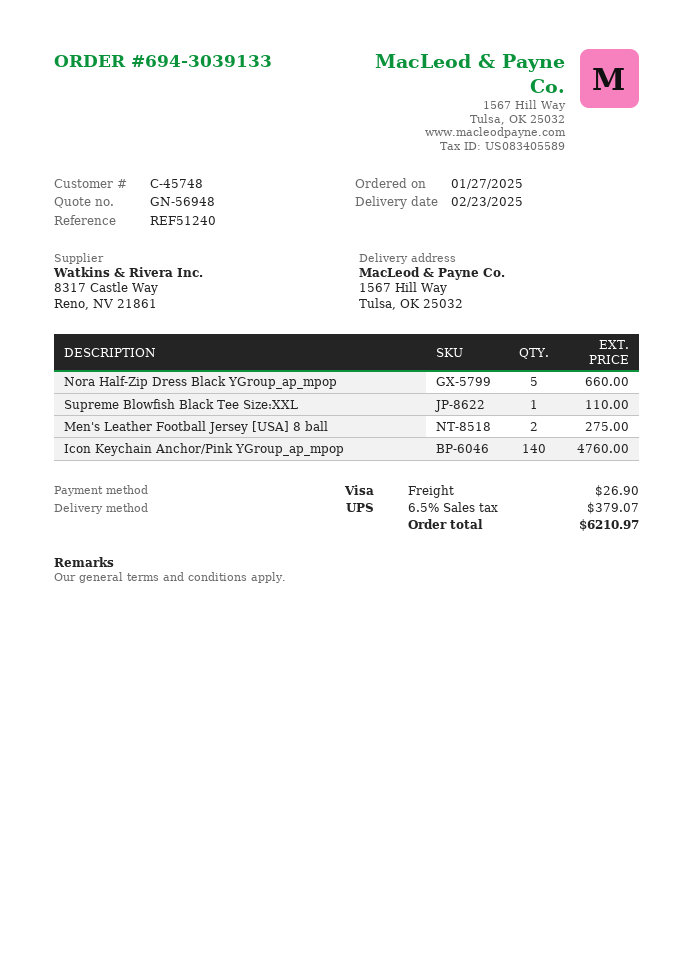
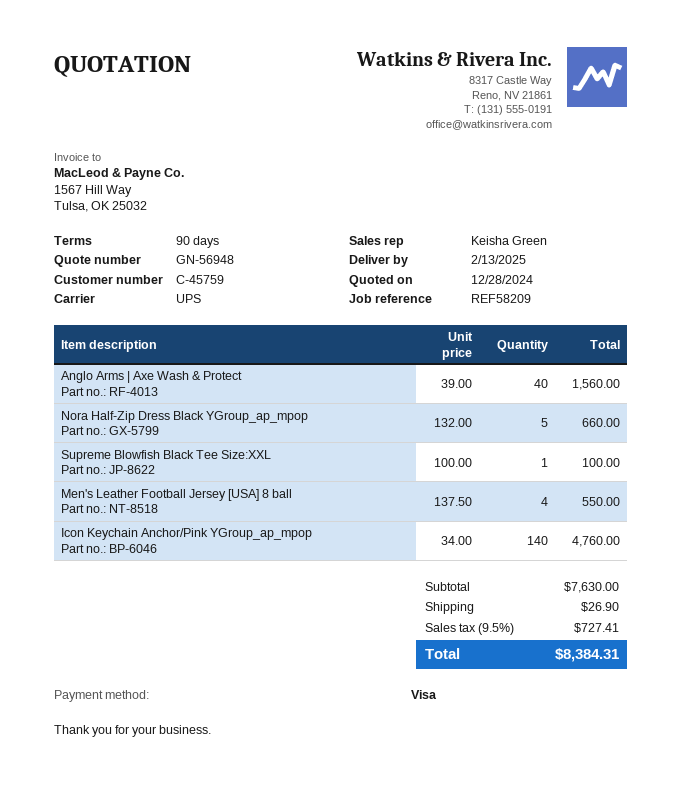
delivery date: 2025-02-23 -> 2025-02-13
customer number: C-45748 -> C-45759
reference: REF51240 -> REF58209
Supreme Blowfish Black Tee Size:XXL: 1 for 110.00 -> 1 for 100.00
Men's Leather Football Jersey [USA] 8 ball: 2 for 275.00 -> 4 for 550.00
Anglo Arms | Axe Wash & Protect: none -> 40 for 1560.00
tax: 6.5% = 379.07 -> 9.5% = 727.41
total: 6210.97 -> 8384.31

